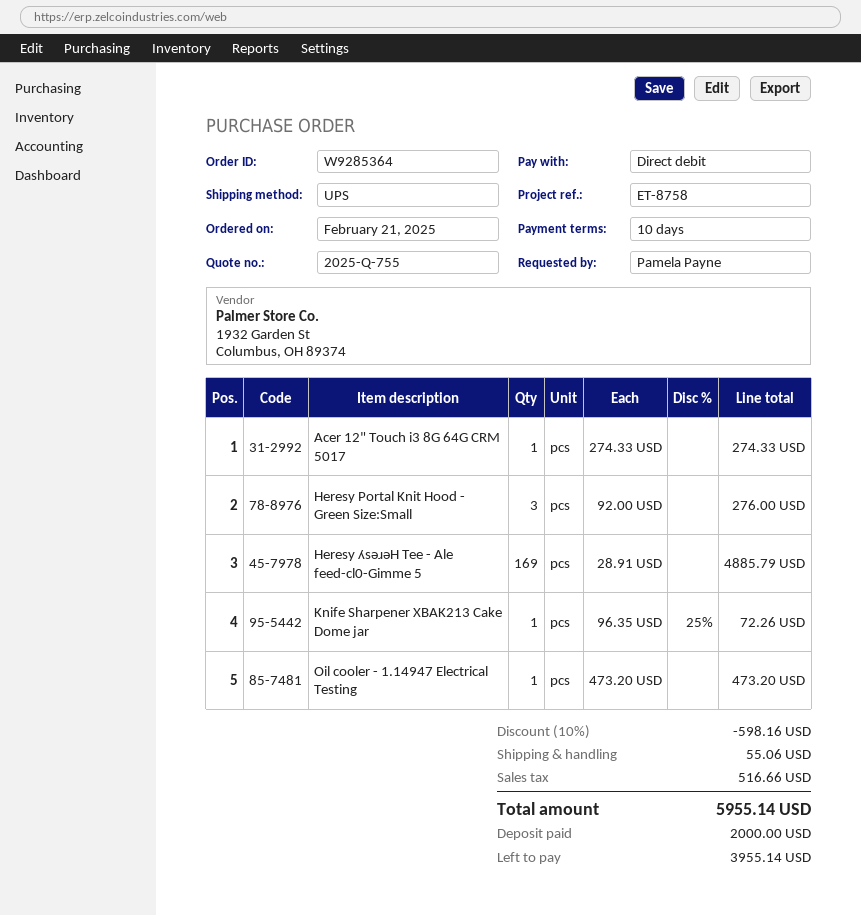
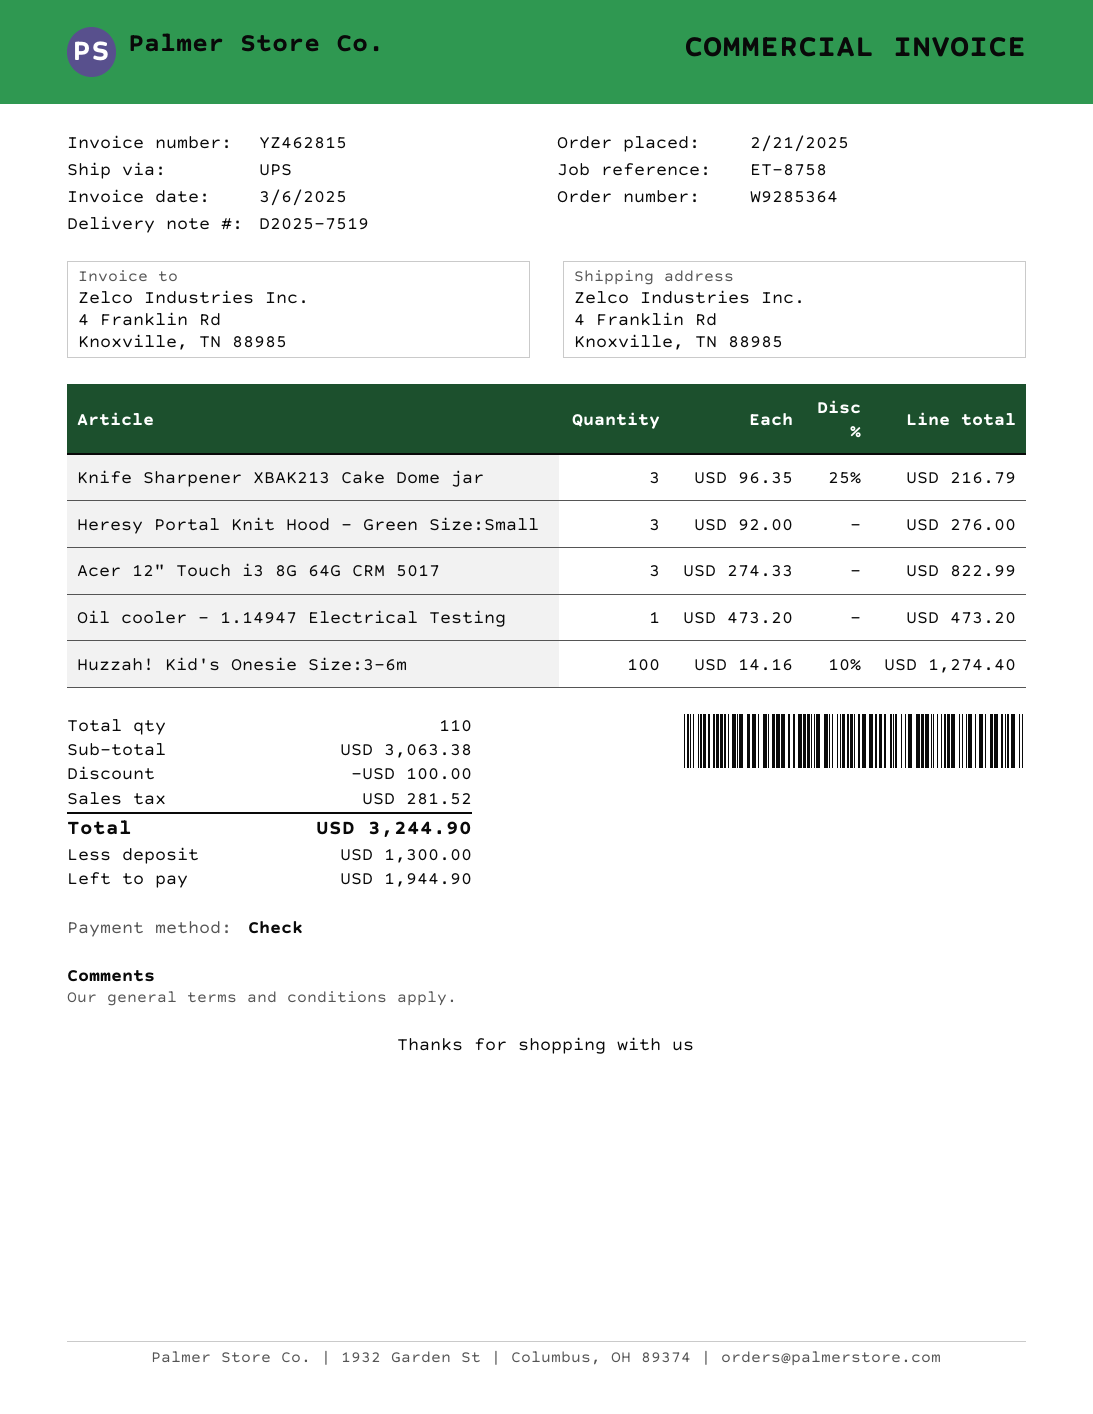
payment method: direct debit -> cheque
Acer 12" Touch i3 8G 64G CRM 5017: 1 x 274.33 = 274.33 -> 3 x 274.33 = 822.99
Heresy ʎsǝɹǝH Tee - Ale feed-cl0-Gimme 5: 169 x 28.91 = 4885.79 -> none
Knife Sharpener XBAK213 Cake Dome jar: 1 x 96.35 - 25% = 72.26 -> 3 x 96.35 - 25% = 216.79
Huzzah! Kid's Onesie Size:3-6m: none -> 100 x 14.16 - 10% = 1274.40
discount: 598.16 -> 100.00
shipping: 55.06 -> none
tax: 516.66 -> 281.52
total: 5955.14 -> 3244.90
deposit: 2000.00 -> 1300.00
balance: 3955.14 -> 1944.90

